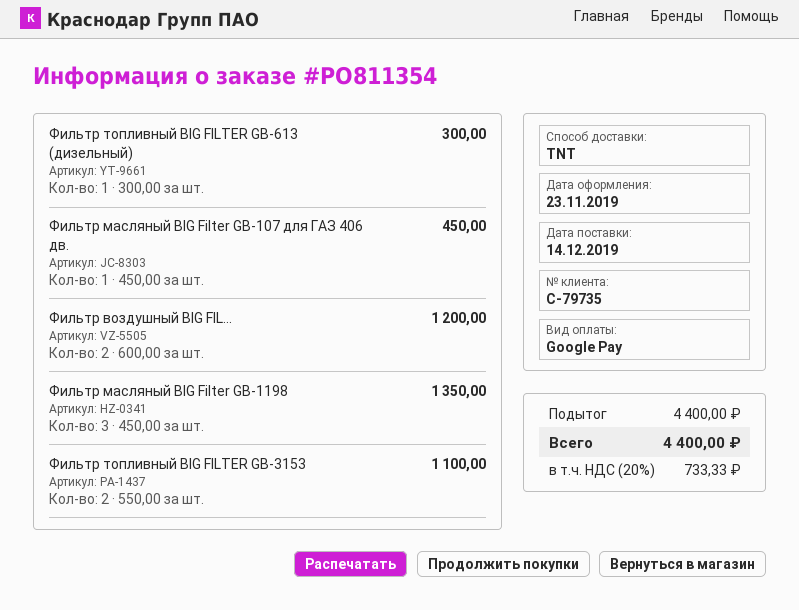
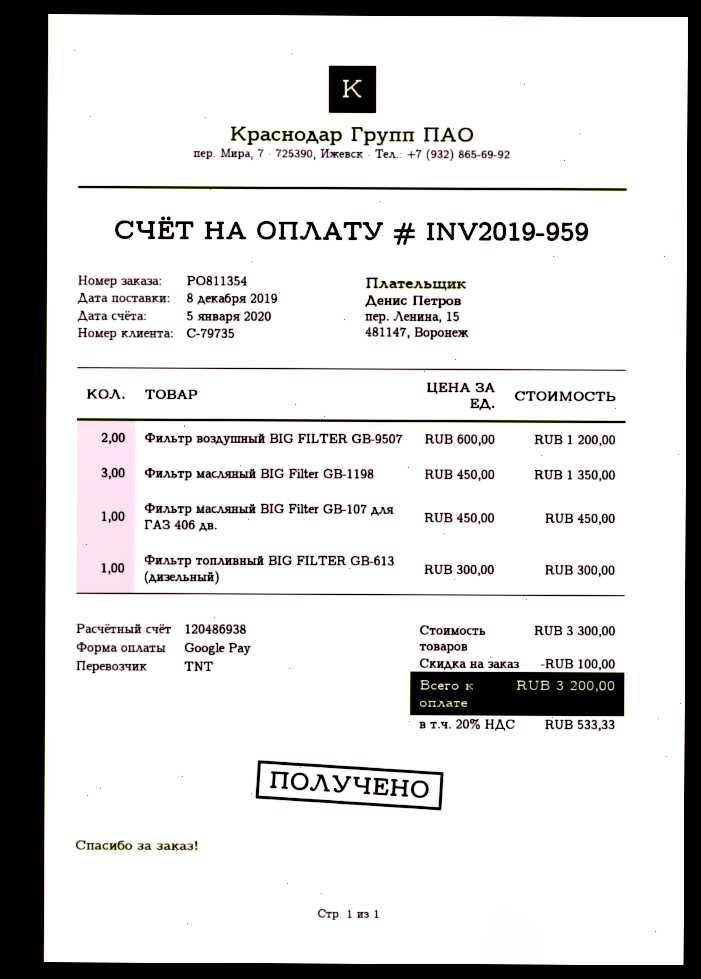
delivery date: 2019-12-14 -> 2019-12-08
Фильтр топливный BIG FILTER GB-3153: 2 x 550.00 = 1100.00 -> none
subtotal: 4400.00 -> 3300.00
discount: none -> 100.00
tax: 20% = 733.33 -> 20% = 533.33
total: 4400.00 -> 3200.00

